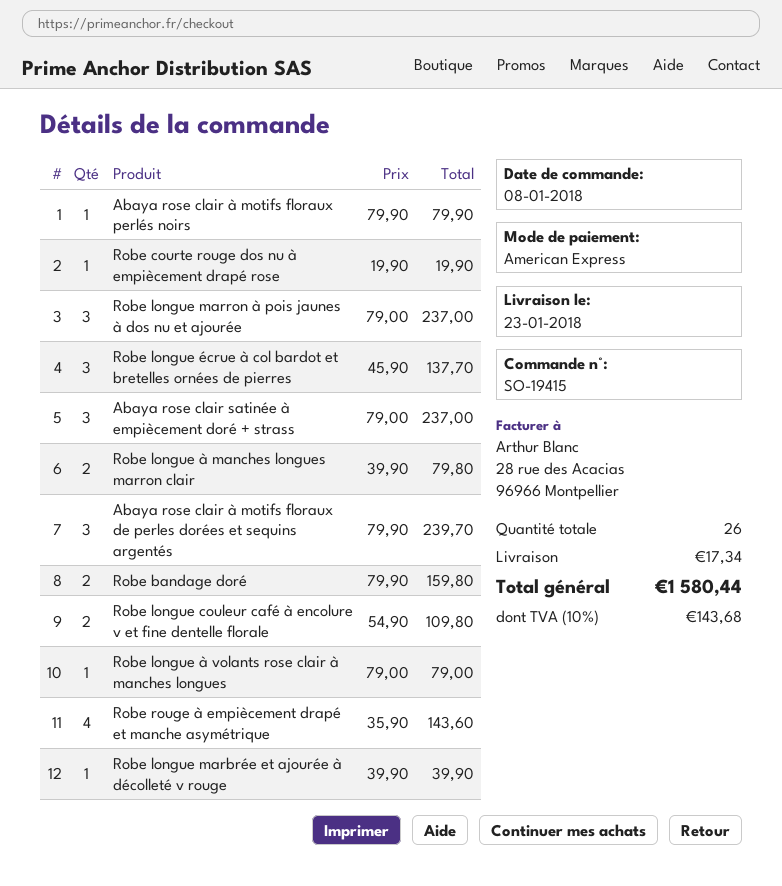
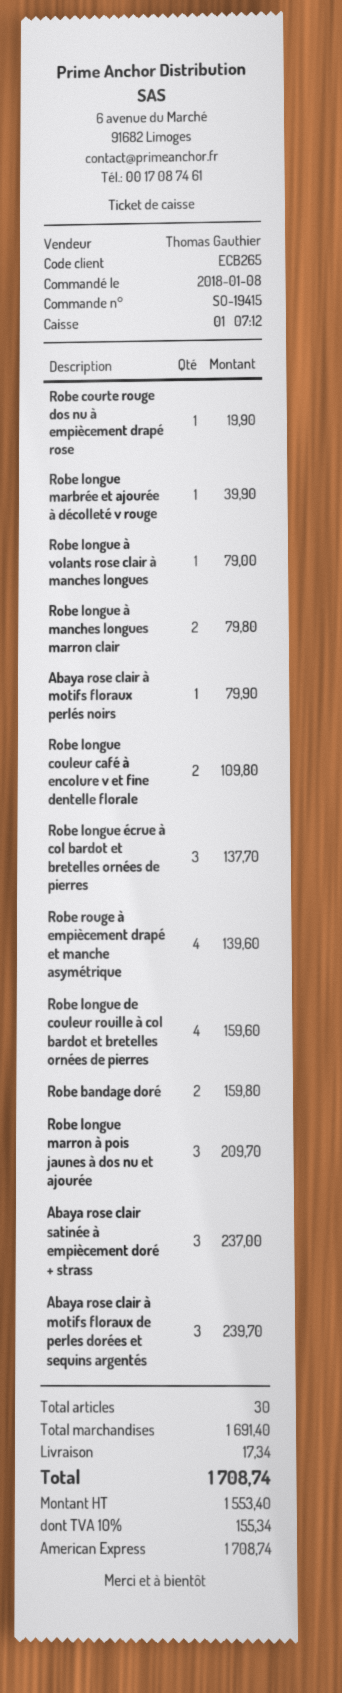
Robe longue marron à pois jaunes à dos nu et ajourée: 3 for 237.00 -> 3 for 209.70
Robe rouge à empiècement drapé et manche asymétrique: 4 for 143.60 -> 4 for 139.60
Robe longue de couleur rouille à col bardot et bretelles ornées de pierres: none -> 4 for 159.60
total quantity: 26 -> 30
tax: 10% = 143.68 -> 10% = 155.34
total: 1580.44 -> 1708.74

